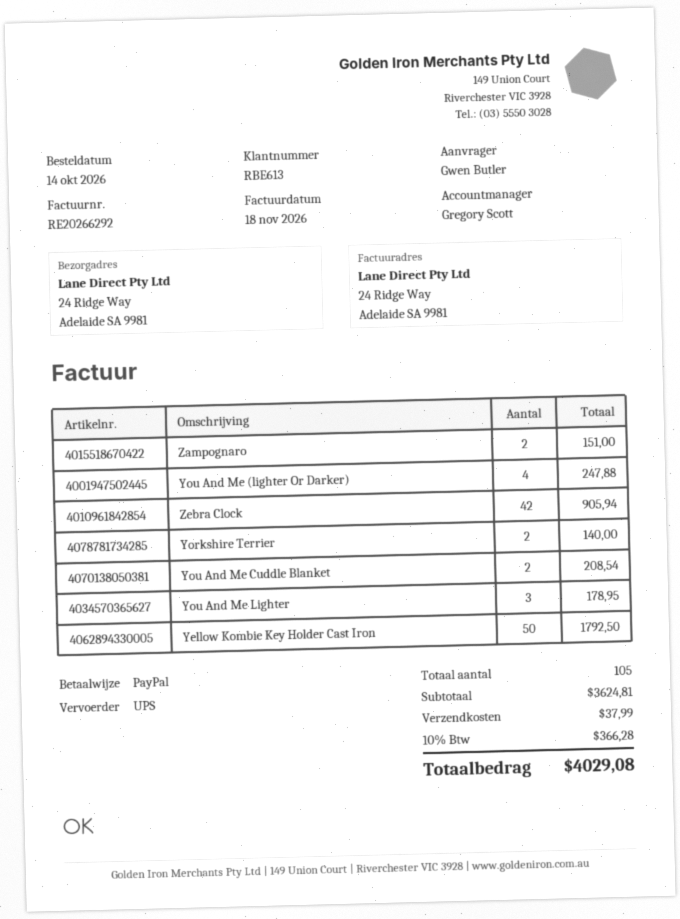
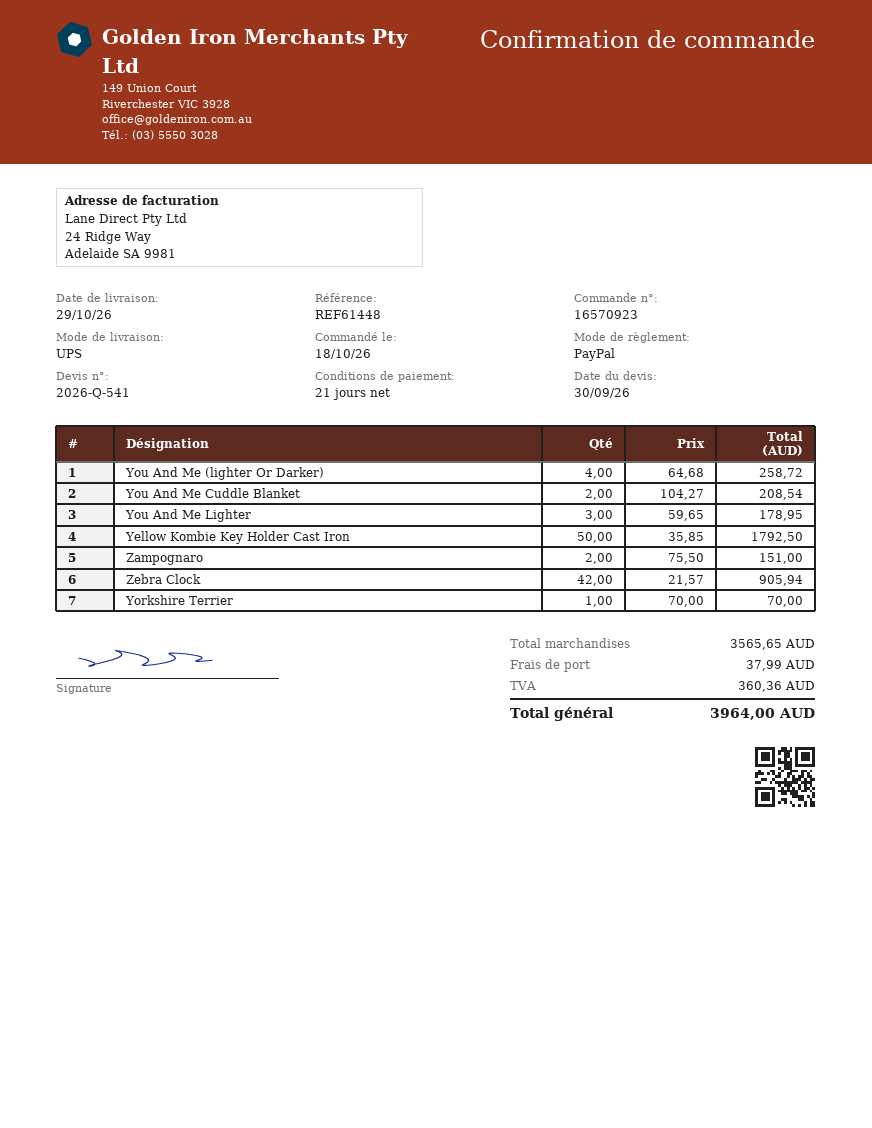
order date: 2026-10-14 -> 2026-10-18
You And Me (lighter Or Darker): 4 for 247.88 -> 4 for 258.72
Yorkshire Terrier: 2 for 140.00 -> 1 for 70.00
subtotal: 3624.81 -> 3565.65
tax: 366.28 -> 360.36
total: 4029.08 -> 3964.00

